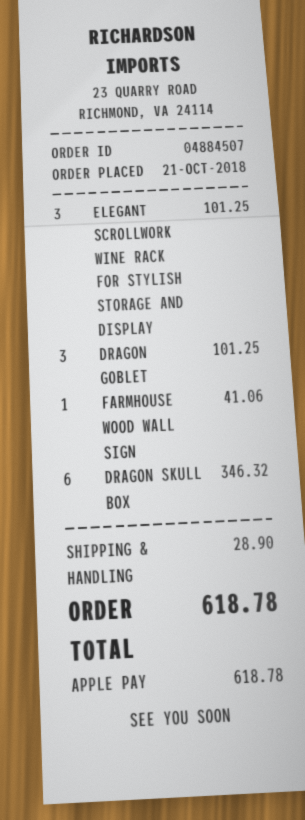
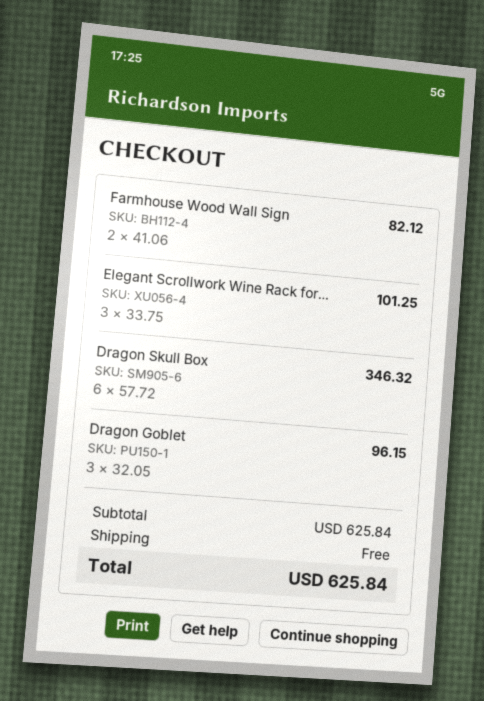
DRAGON GOBLET: 3 for 101.25 -> 3 for 96.15
FARMHOUSE WOOD WALL SIGN: 1 for 41.06 -> 2 for 82.12
shipping: 28.90 -> 0.00
total: 618.78 -> 625.84

